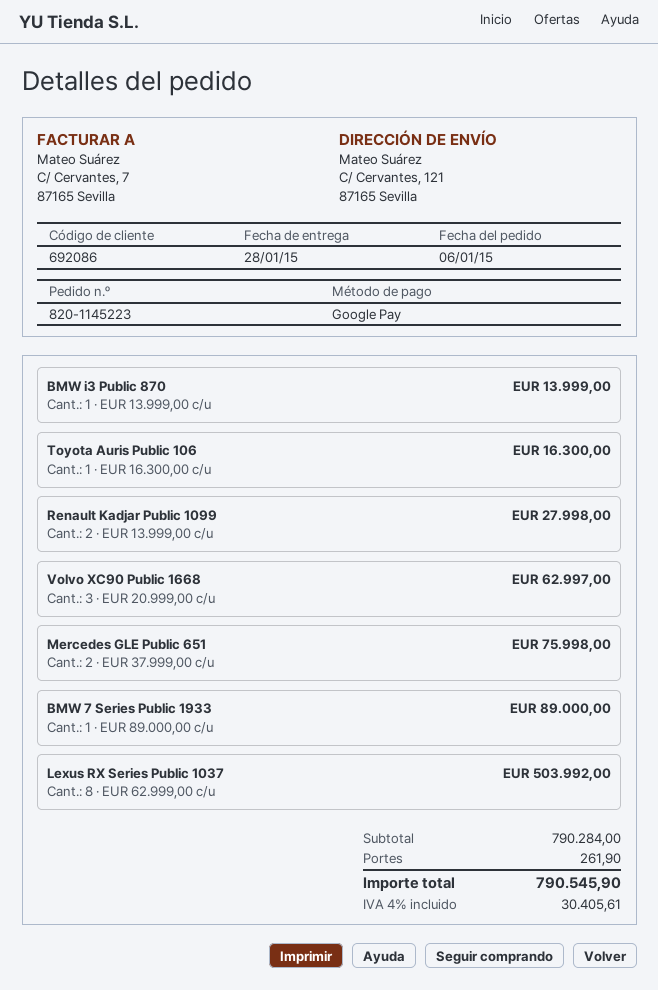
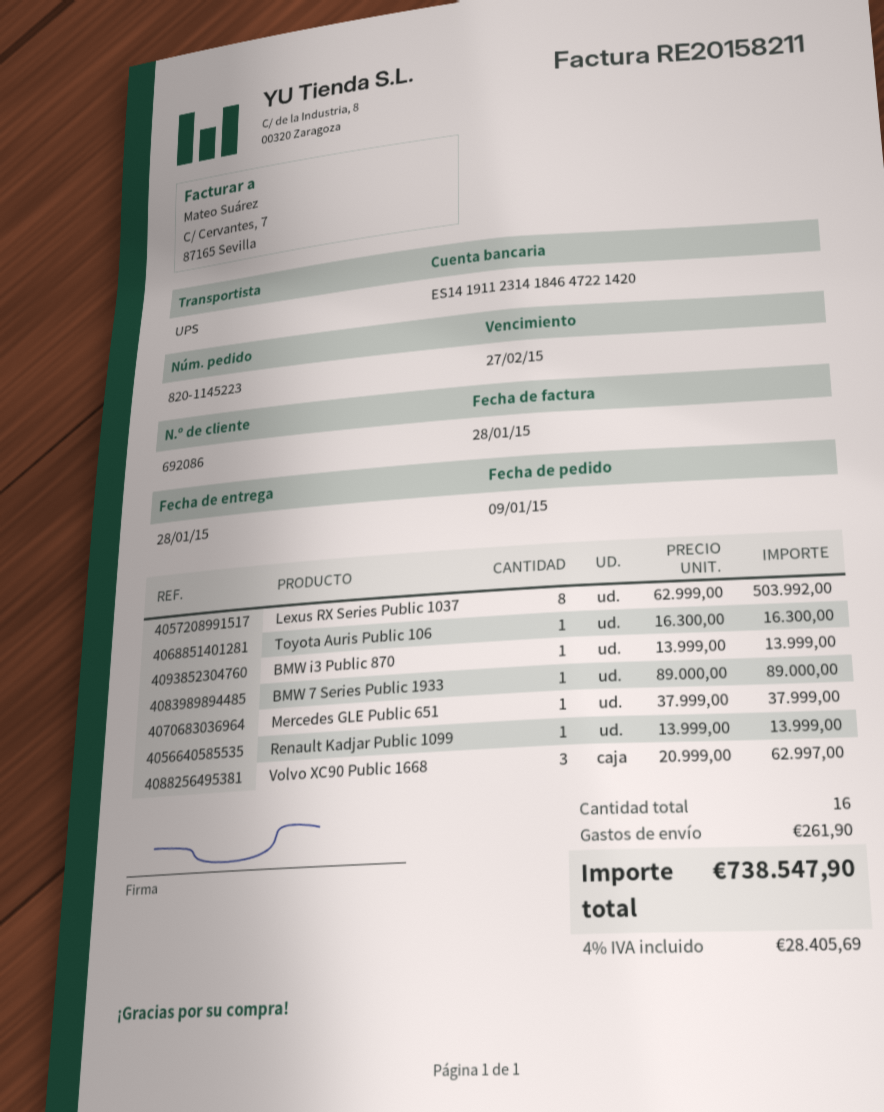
order date: 2015-01-06 -> 2015-01-09
Renault Kadjar Public 1099: 2 x 13999.00 = 27998.00 -> 1 x 13999.00 = 13999.00
Mercedes GLE Public 651: 2 x 37999.00 = 75998.00 -> 1 x 37999.00 = 37999.00
tax: 4% = 30405.61 -> 4% = 28405.69
total: 790545.90 -> 738547.90

